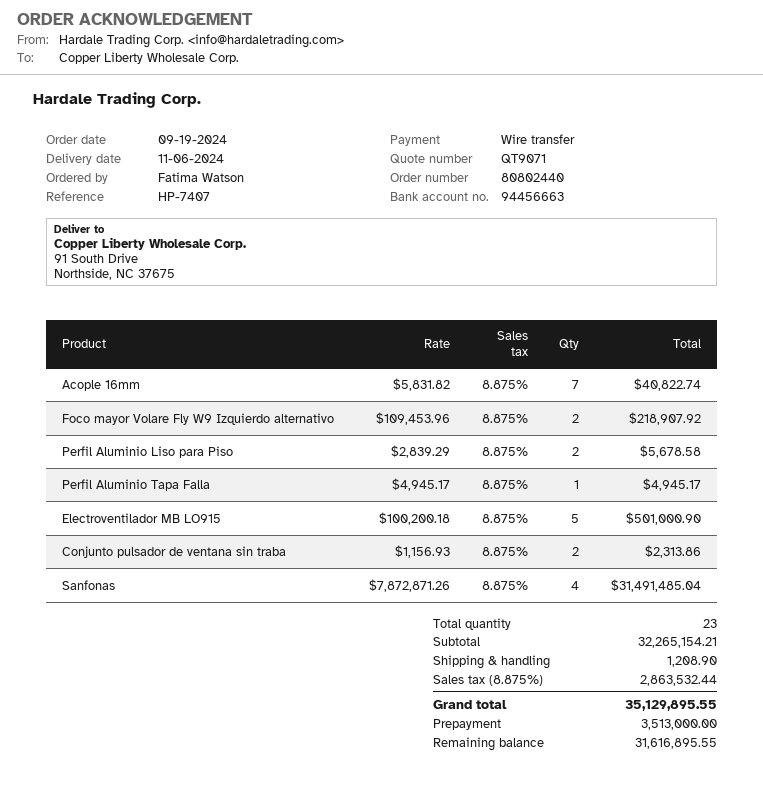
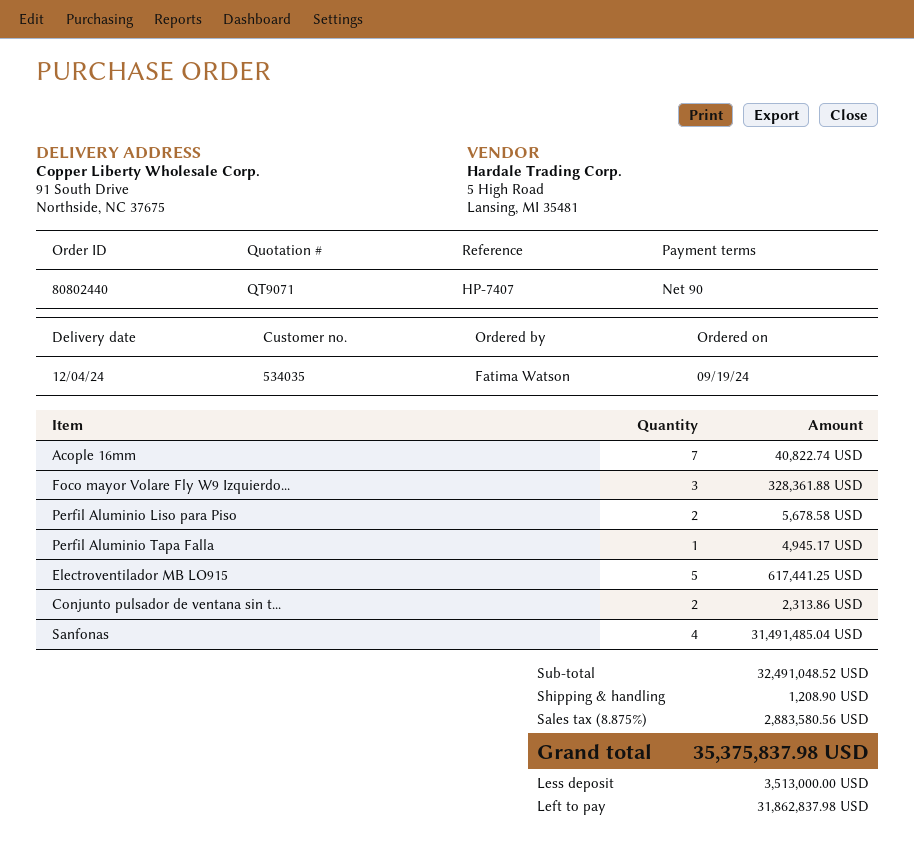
delivery date: 2024-11-06 -> 2024-12-04
Foco mayor Volare Fly W9 Izquierdo alternativo: 2 for 218907.92 -> 3 for 328361.88
Electroventilador MB LO915: 5 for 501000.90 -> 5 for 617441.25
subtotal: 32265154.21 -> 32491048.52
tax: 8.875% = 2863532.44 -> 8.875% = 2883580.56
total: 35129895.55 -> 35375837.98
balance: 31616895.55 -> 31862837.98

